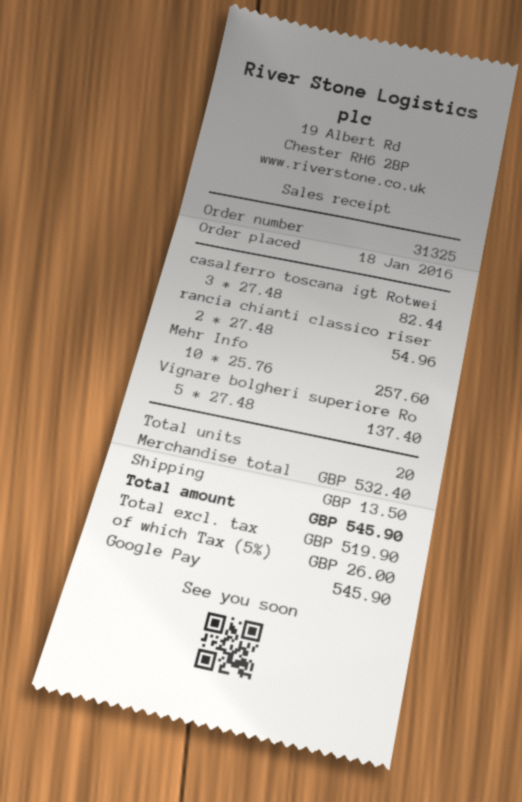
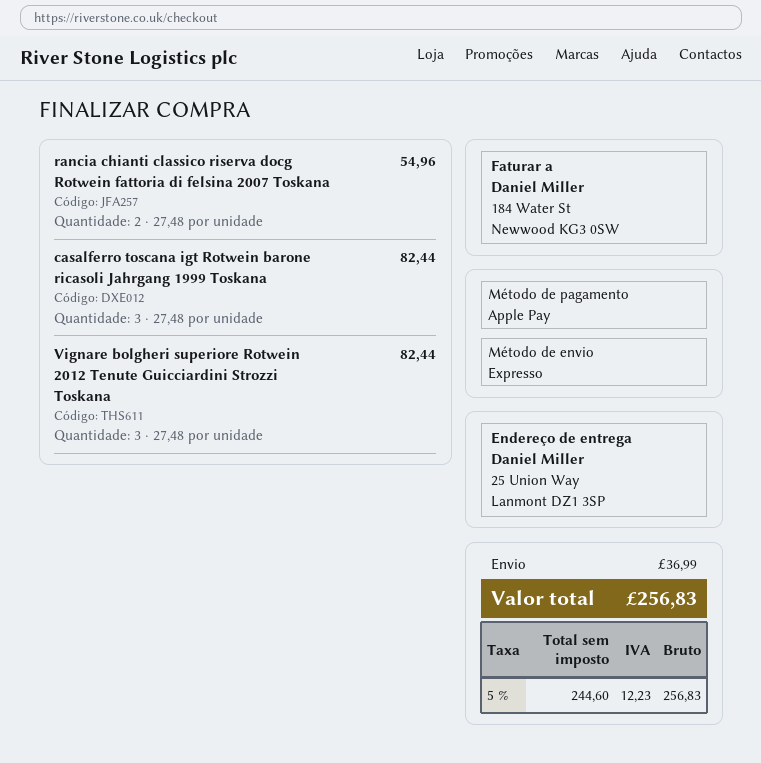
payment method: Google Pay -> Apple Pay
Mehr Info: 10 x 25.76 = 257.60 -> none
Vignare bolgheri superiore Ro: 5 x 27.48 = 137.40 -> 3 x 27.48 = 82.44
shipping: 13.50 -> 36.99
net: 519.90 -> 244.60
tax: 5% = 26.00 -> 5% = 12.23
total: 545.90 -> 256.83

